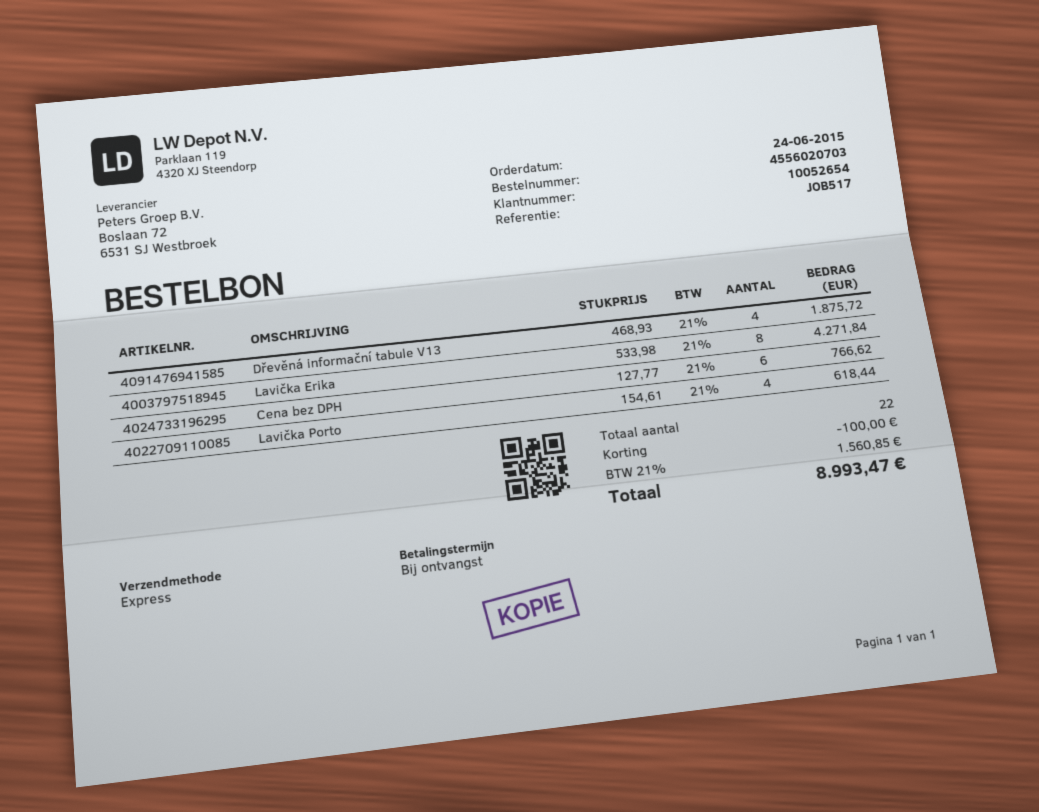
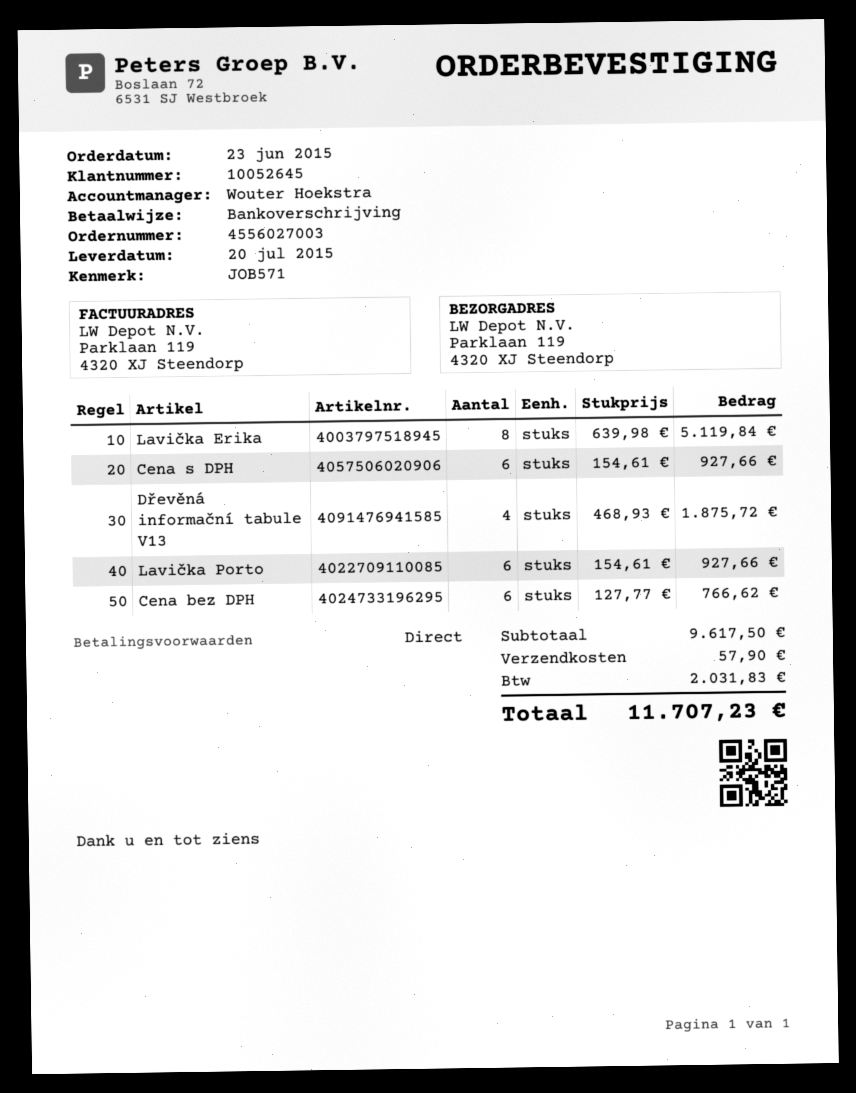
order number: 4556020703 -> 4556027003
order date: 2015-06-24 -> 2015-06-23
customer number: 10052654 -> 10052645
reference: JOB517 -> JOB571
Lavička Erika: 8 x 533.98 = 4271.84 -> 8 x 639.98 = 5119.84
Lavička Porto: 4 x 154.61 = 618.44 -> 6 x 154.61 = 927.66
Cena s DPH: none -> 6 x 154.61 = 927.66
discount: 100.00 -> none
shipping: none -> 57.90
tax: 1560.85 -> 2031.83
total: 8993.47 -> 11707.23

